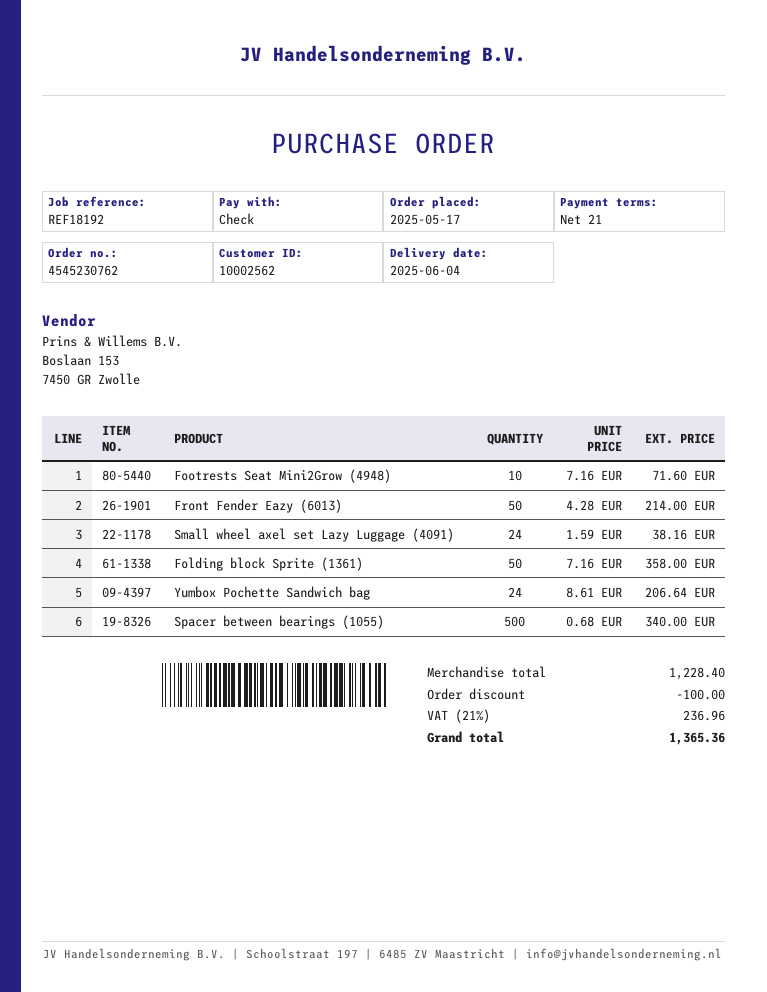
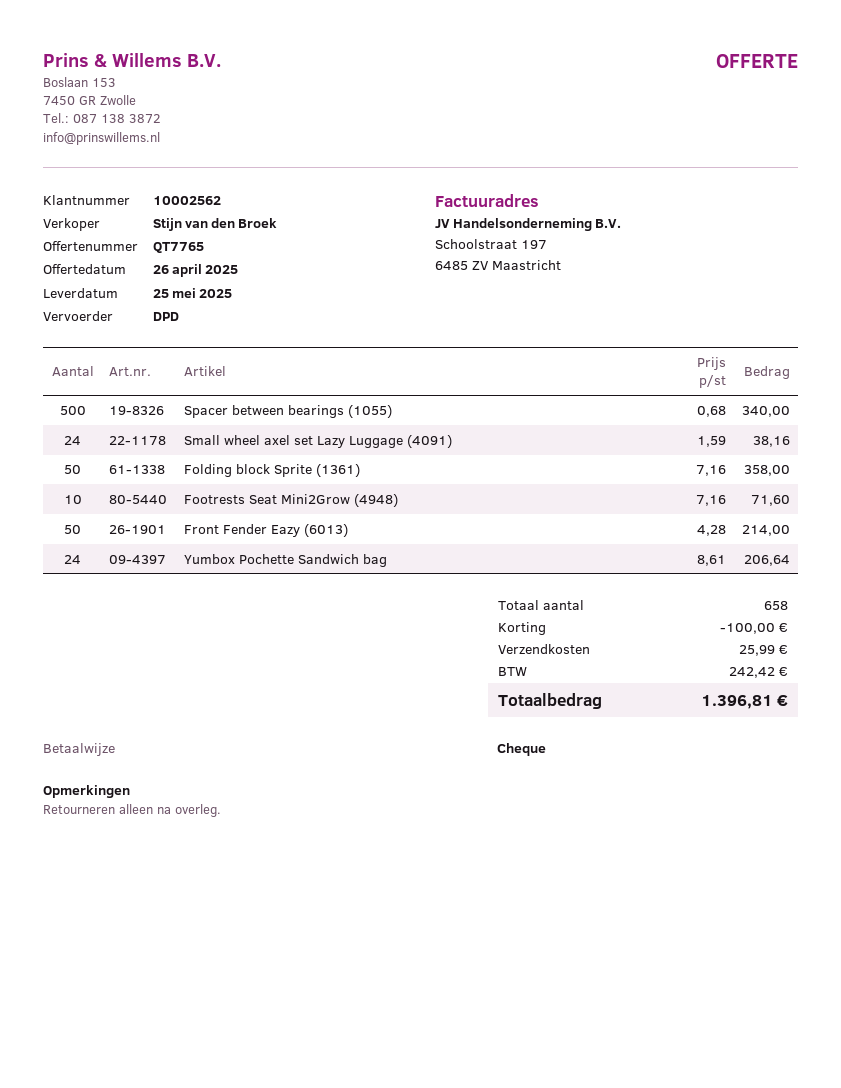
delivery date: 2025-06-04 -> 2025-05-25
shipping: none -> 25.99
tax: 236.96 -> 242.42
total: 1365.36 -> 1396.81

